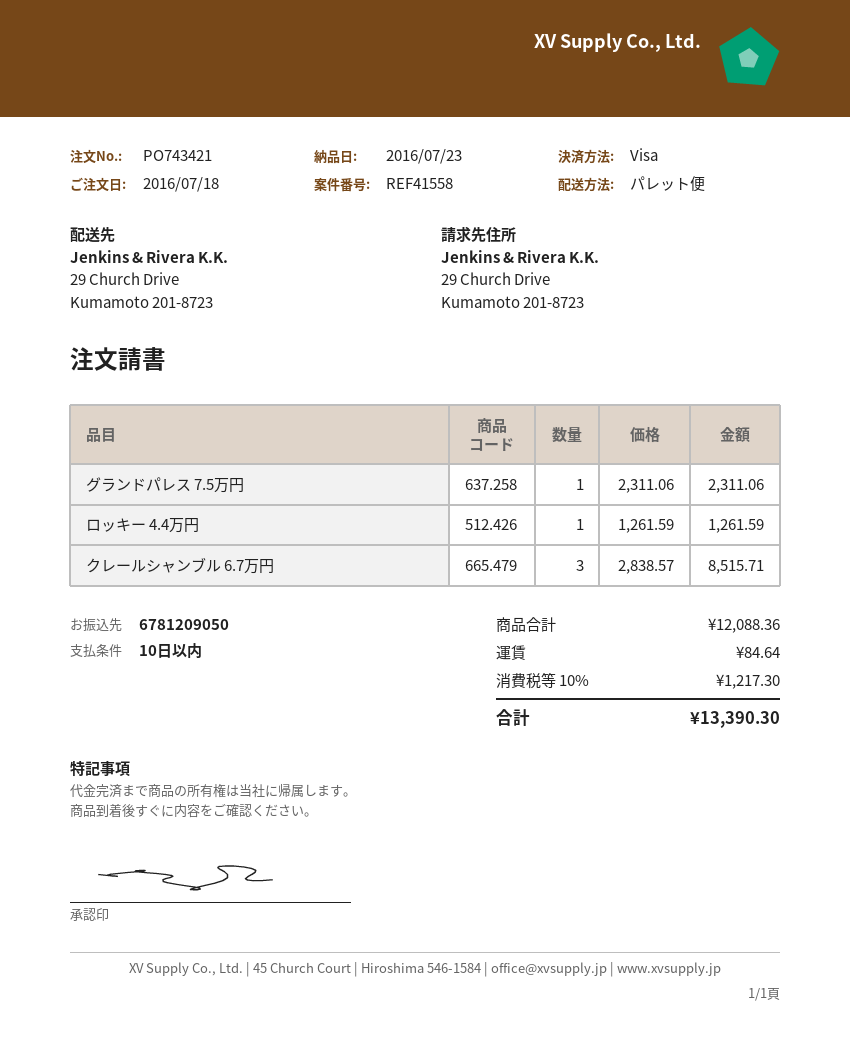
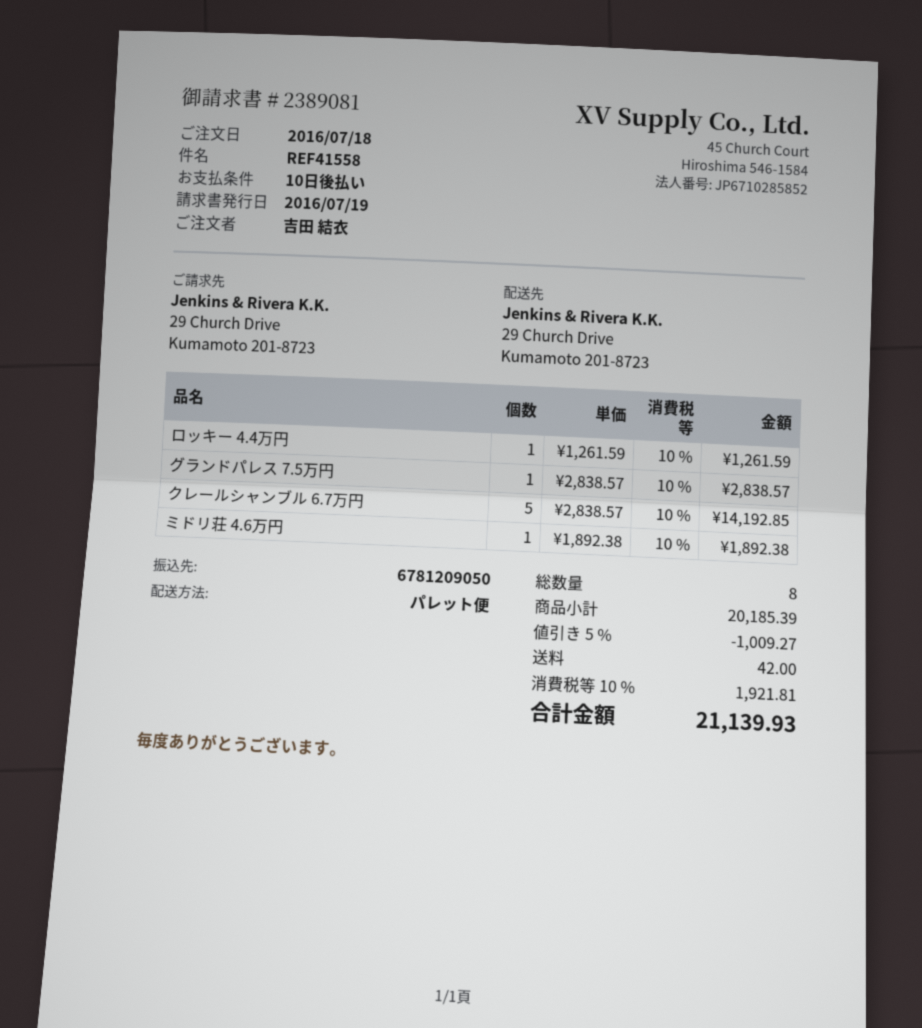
グランドパレス 7.5万円: 1 x 2311.06 = 2311.06 -> 1 x 2838.57 = 2838.57
クレールシャンブル 6.7万円: 3 x 2838.57 = 8515.71 -> 5 x 2838.57 = 14192.85
ミドリ荘 4.6万円: none -> 1 x 1892.38 = 1892.38
subtotal: 12088.36 -> 20185.39
discount: none -> 5% = 1009.27
shipping: 84.64 -> 42.00
tax: 10% = 1217.30 -> 10% = 1921.81
total: 13390.30 -> 21139.93

